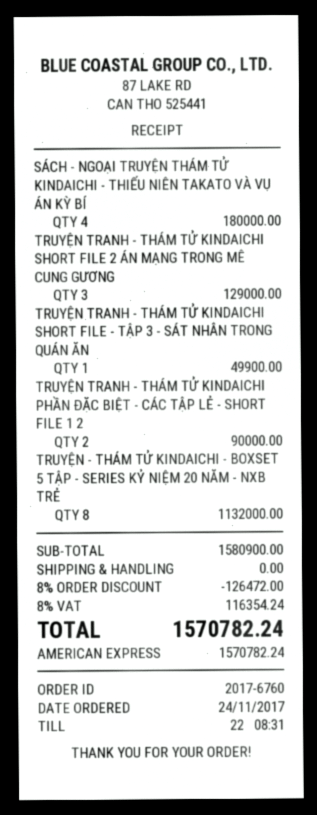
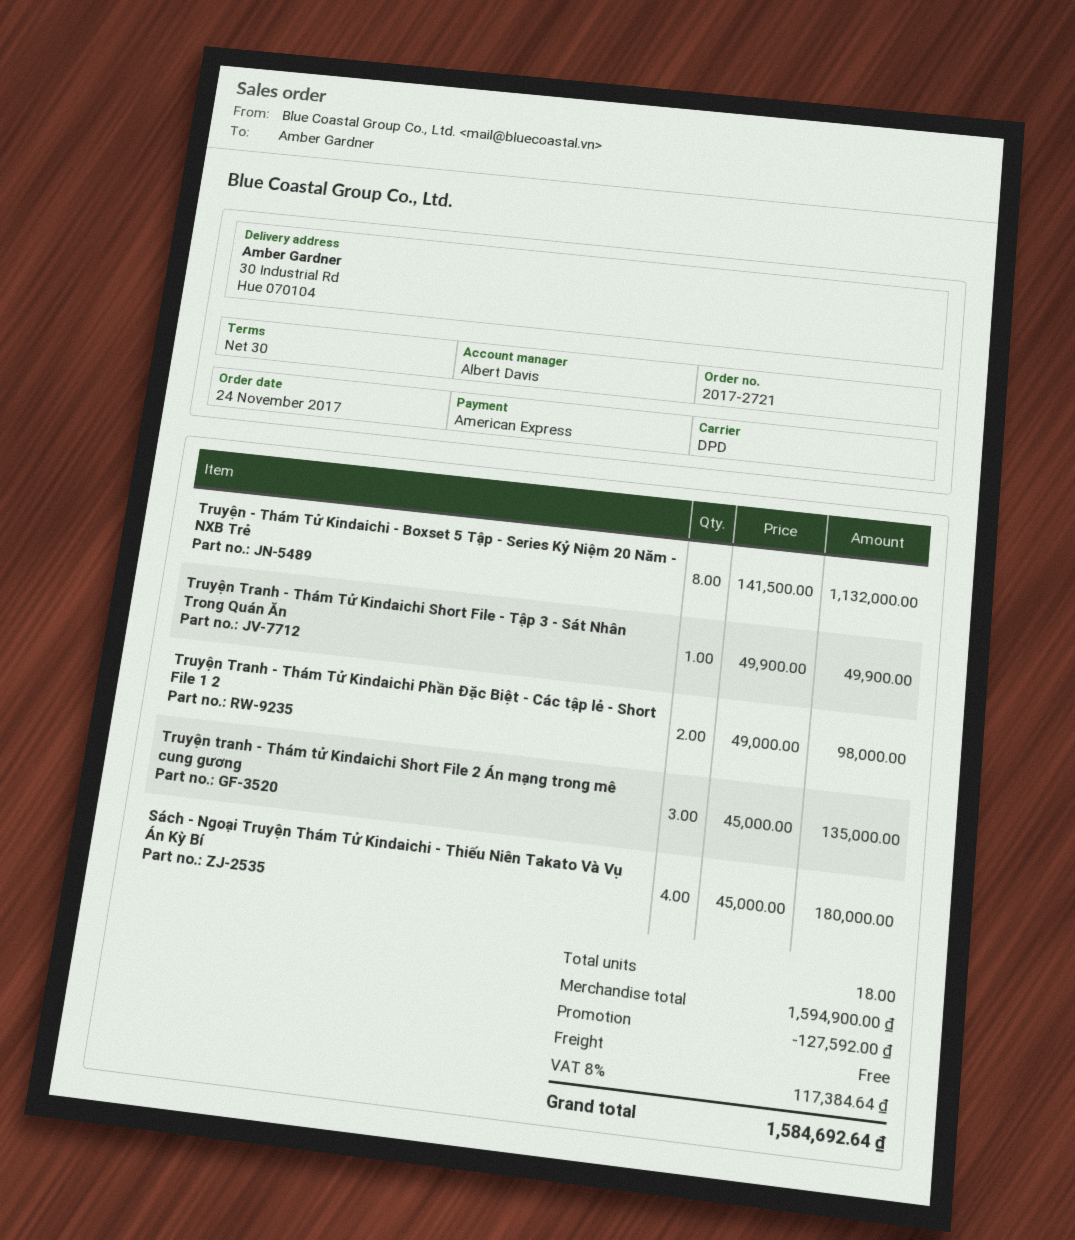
order number: 2017-6760 -> 2017-2721
TRUYỆN TRANH - THÁM TỬ KINDAICHI SHORT FILE 2 ÁN MẠNG TRONG MÊ CUNG GƯƠNG: 3 for 129000.00 -> 3 for 135000.00
TRUYỆN TRANH - THÁM TỬ KINDAICHI PHẦN ĐẶC BIỆT - CÁC TẬP LẺ - SHORT FILE 1 2: 2 for 90000.00 -> 2 for 98000.00
subtotal: 1580900.00 -> 1594900.00
discount: 126472.00 -> 127592.00
tax: 8% = 116354.24 -> 8% = 117384.64
total: 1570782.24 -> 1584692.64

